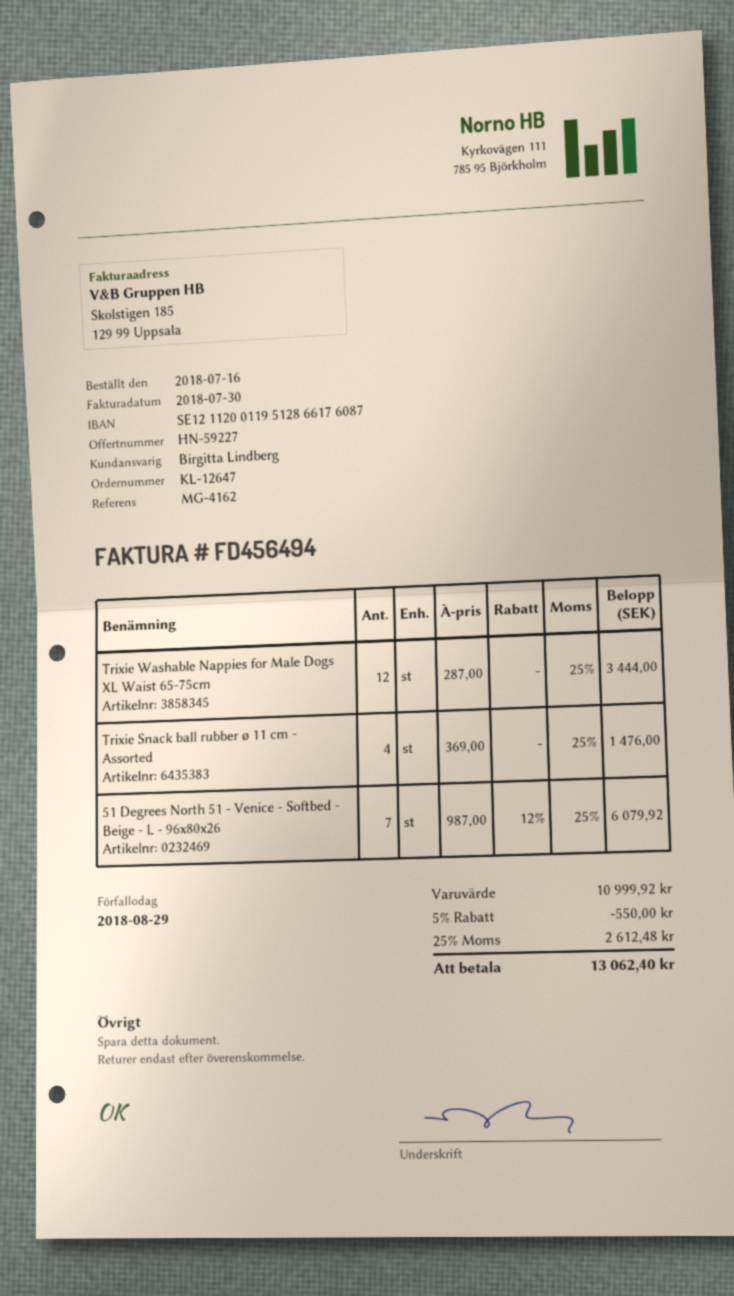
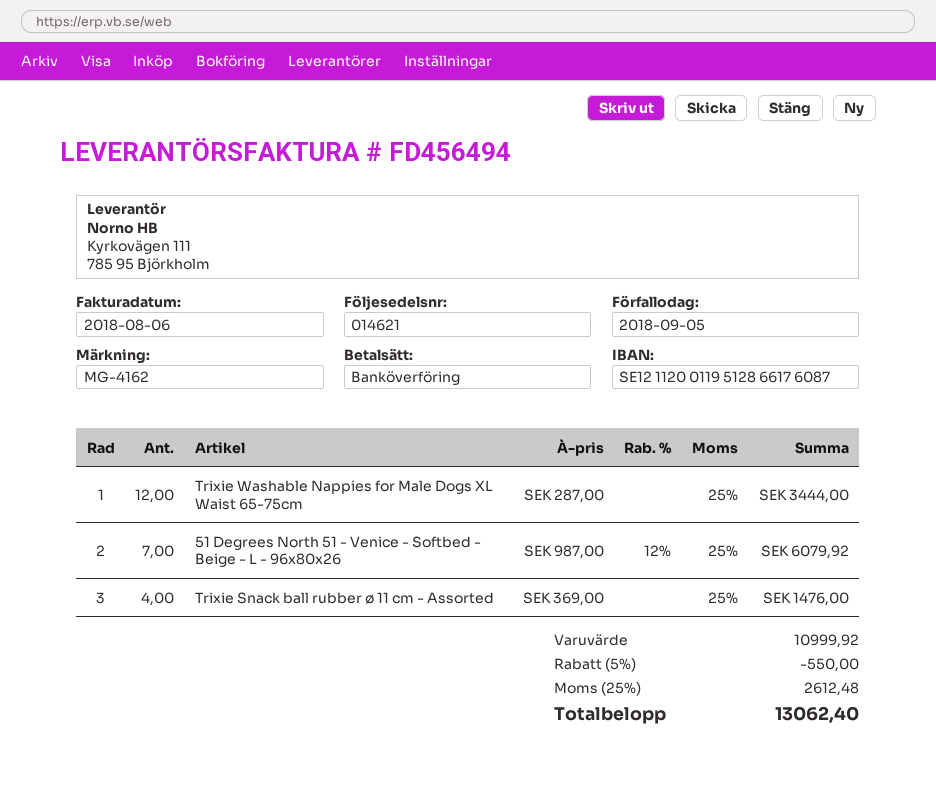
invoice date: 2018-07-30 -> 2018-08-06
due date: 2018-08-29 -> 2018-09-05

